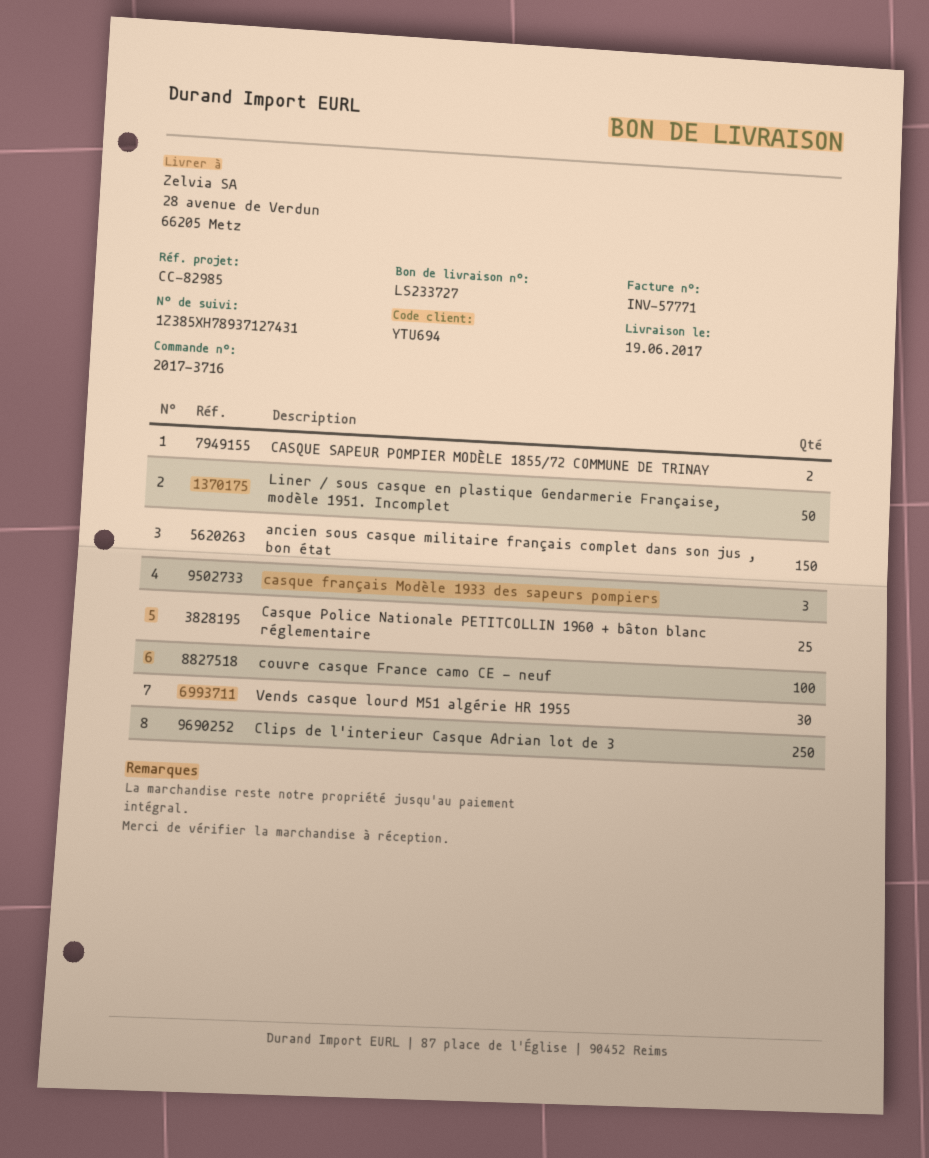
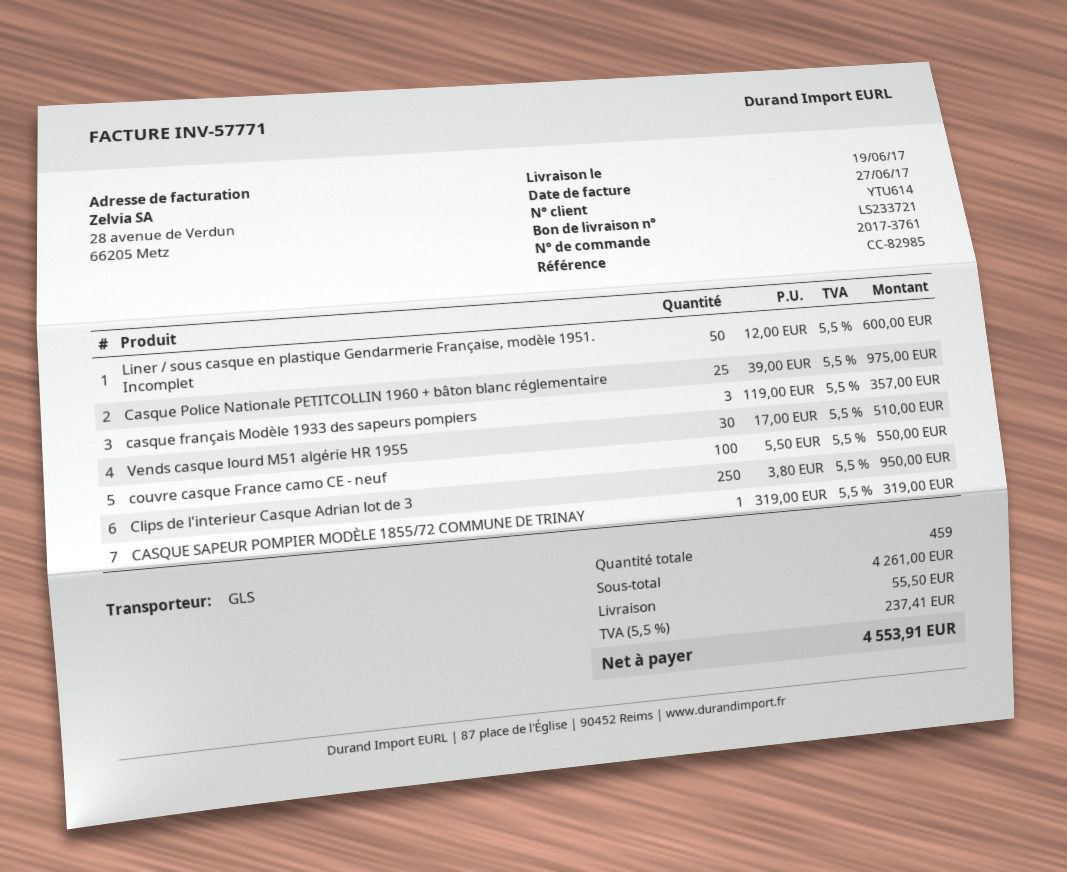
order number: 2017-3716 -> 2017-3761
delivery note number: LS233727 -> LS233721
customer number: YTU694 -> YTU614
CASQUE SAPEUR POMPIER MODÈLE 1855/72 COMMUNE DE TRINAY: 2 -> 1
ancien sous casque militaire français complet dans son jus , bon état: 150 -> none

